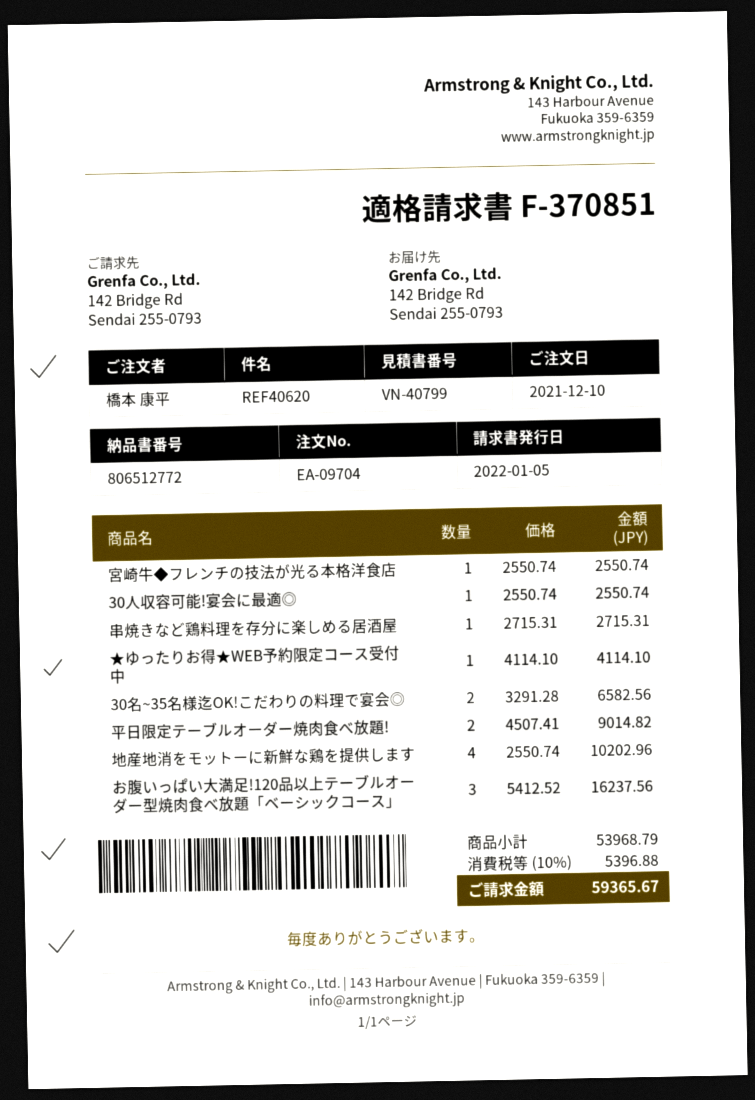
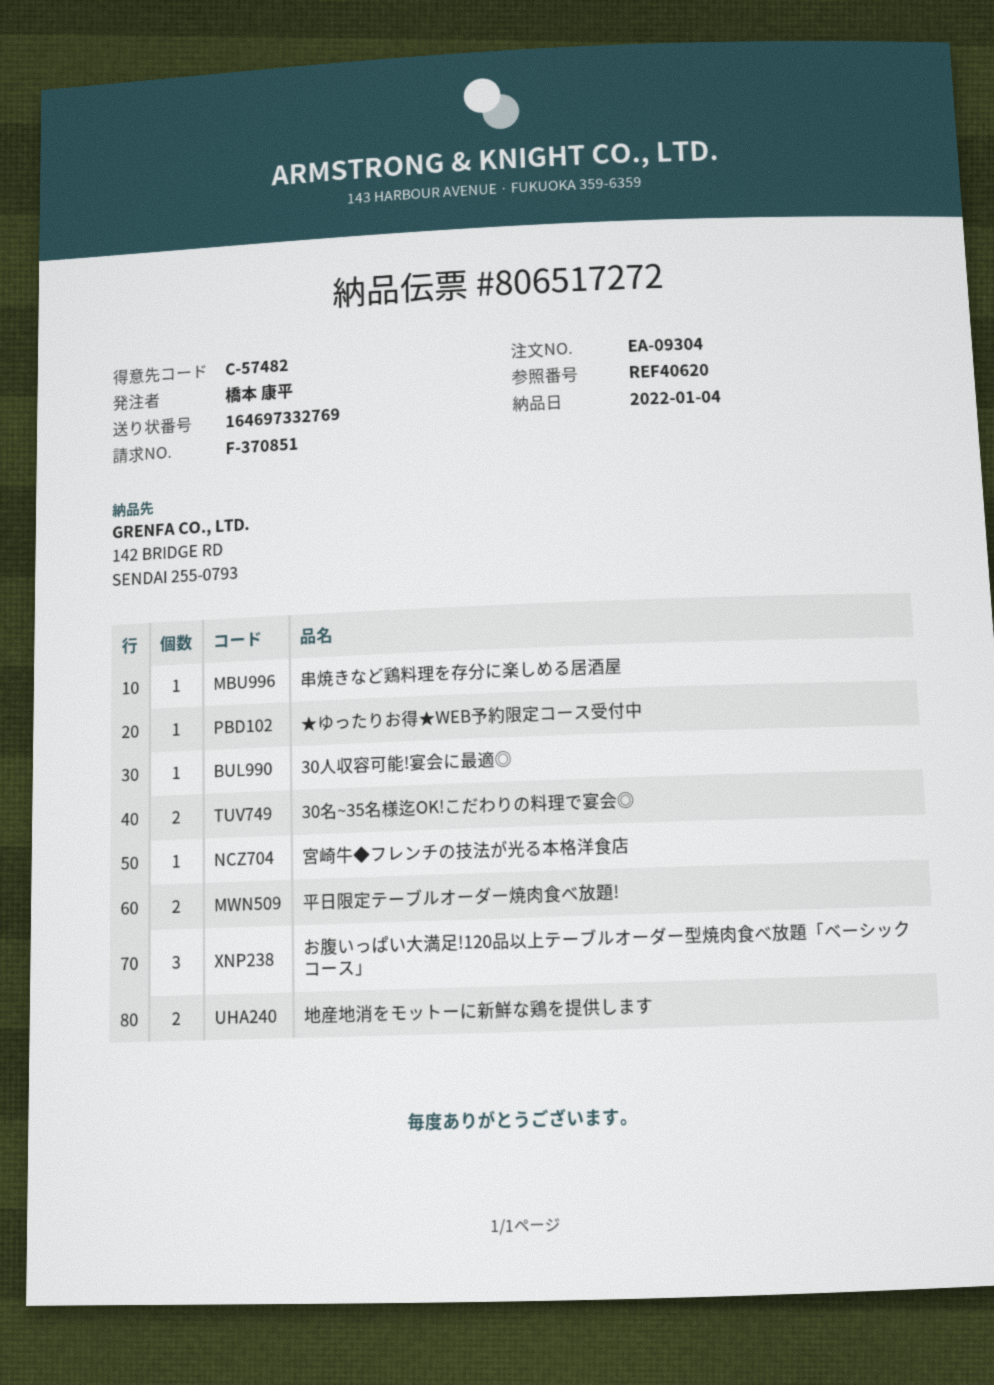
order number: EA-09704 -> EA-09304
delivery note number: 806512772 -> 806517272
地産地消をモットーに新鮮な鶏を提供します: 4 -> 2

